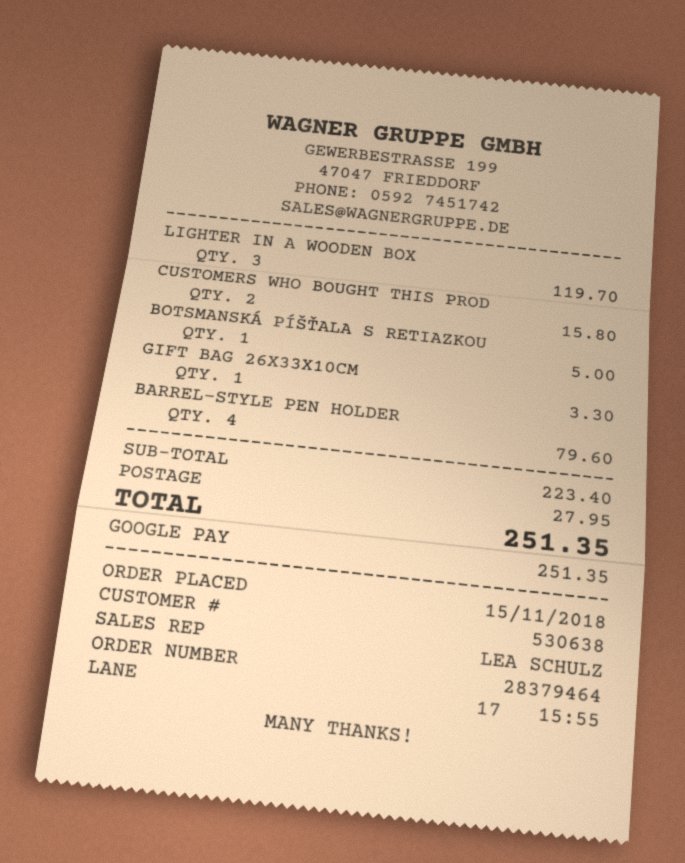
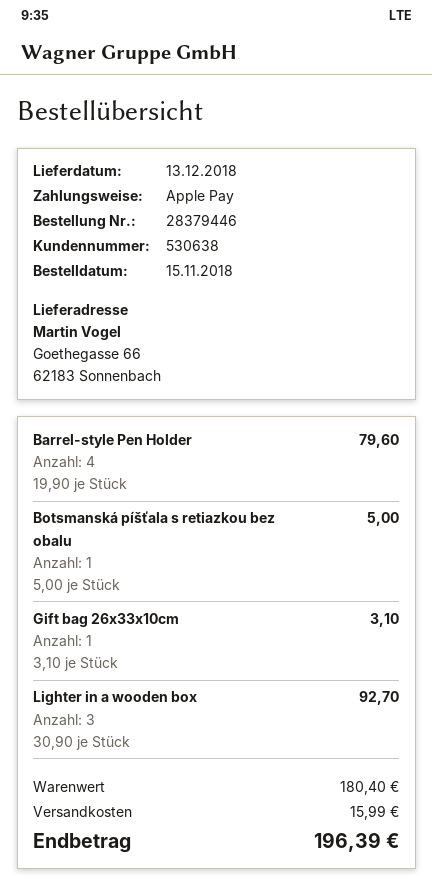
order number: 28379464 -> 28379446
payment method: Google Pay -> Apple Pay
LIGHTER IN A WOODEN BOX: 3 for 119.70 -> 3 for 92.70
CUSTOMERS WHO BOUGHT THIS PROD: 2 for 15.80 -> none
GIFT BAG 26X33X10CM: 1 for 3.30 -> 1 for 3.10
subtotal: 223.40 -> 180.40
shipping: 27.95 -> 15.99
total: 251.35 -> 196.39

